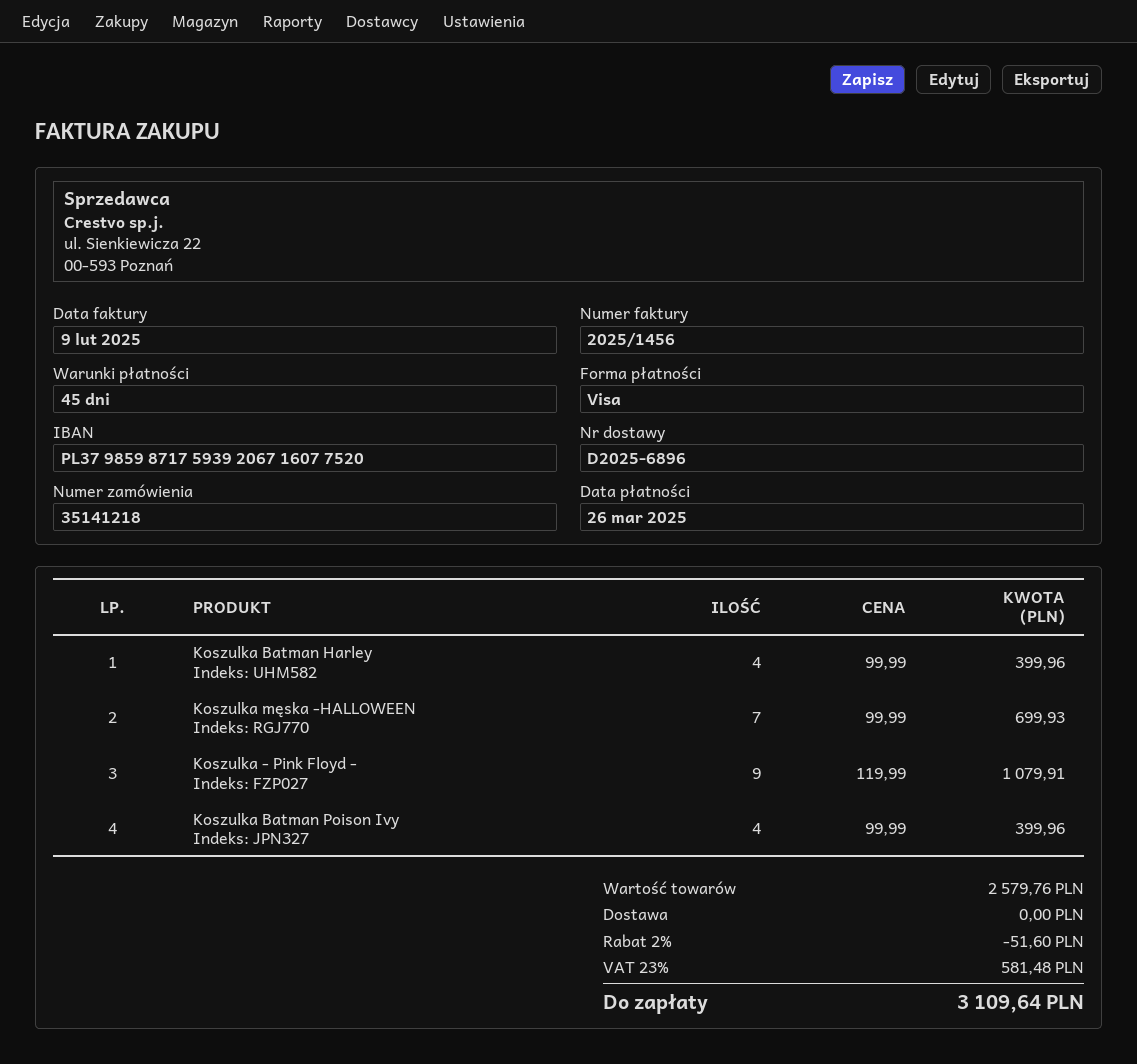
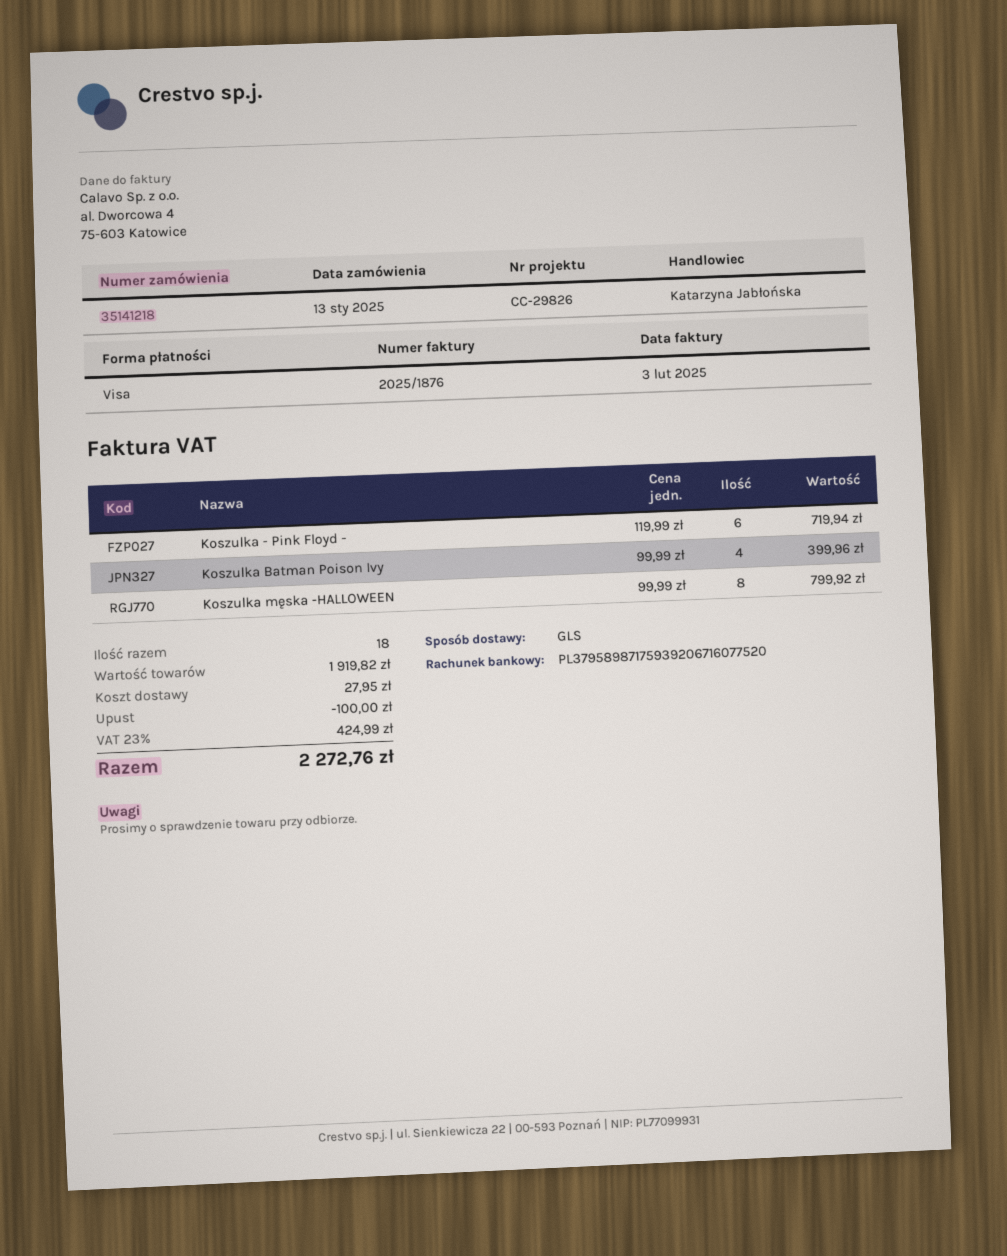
invoice number: 2025/1456 -> 2025/1876
invoice date: 2025-02-09 -> 2025-02-03
bank account: PL37985987175939206716077520 -> PL37958987175939206716077520
Koszulka Batman Harley: 4 x 99.99 = 399.96 -> none
Koszulka męska -HALLOWEEN: 7 x 99.99 = 699.93 -> 8 x 99.99 = 799.92
Koszulka - Pink Floyd -: 9 x 119.99 = 1079.91 -> 6 x 119.99 = 719.94
subtotal: 2579.76 -> 1919.82
discount: 51.60 -> 100.00
shipping: 0.00 -> 27.95
tax: 23% = 581.48 -> 23% = 424.99
total: 3109.64 -> 2272.76

